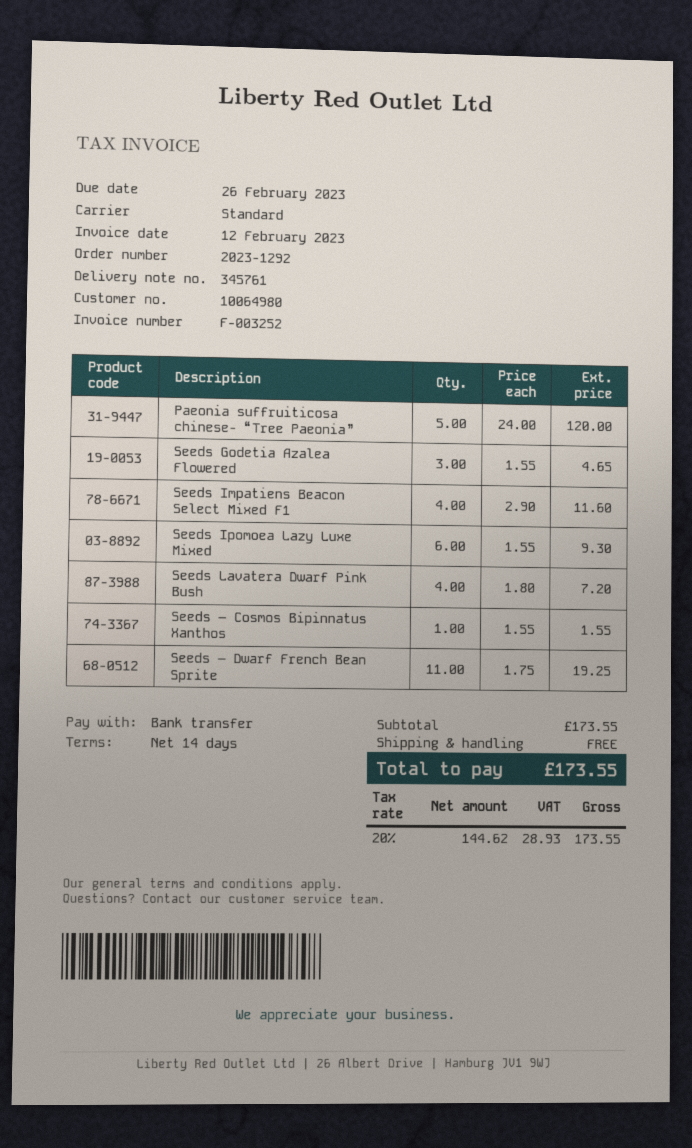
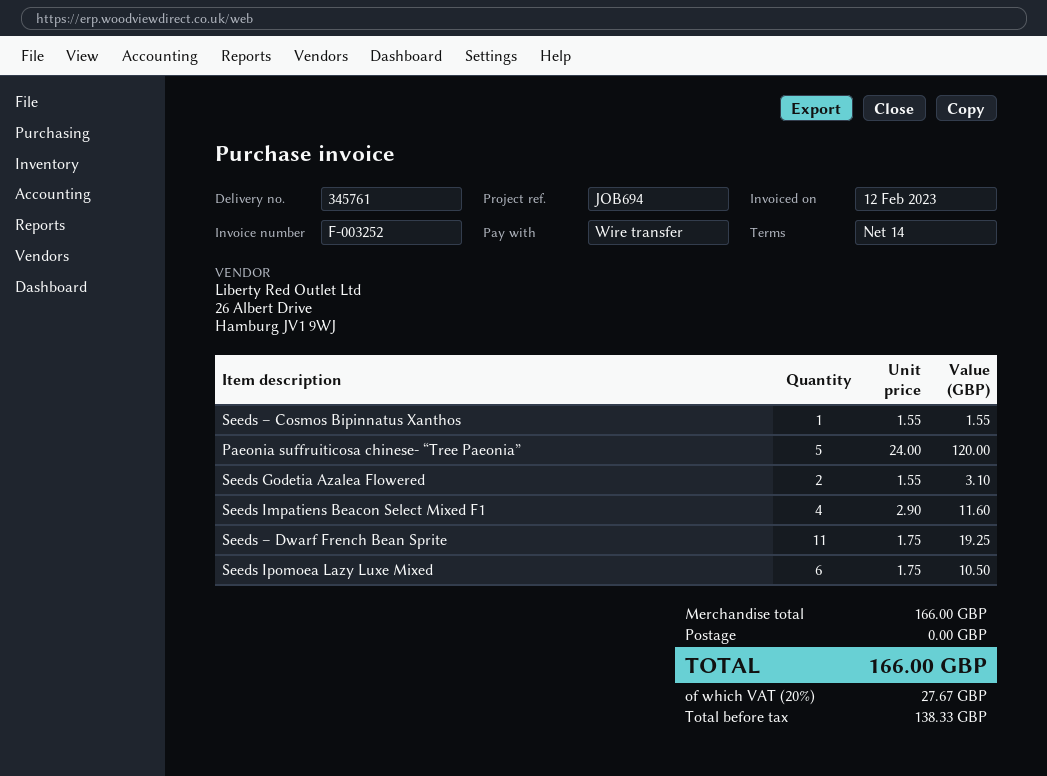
Seeds Godetia Azalea Flowered: 3 x 1.55 = 4.65 -> 2 x 1.55 = 3.10
Seeds Ipomoea Lazy Luxe Mixed: 6 x 1.55 = 9.30 -> 6 x 1.75 = 10.50
Seeds Lavatera Dwarf Pink Bush: 4 x 1.80 = 7.20 -> none
subtotal: 173.55 -> 166.00
net: 144.62 -> 138.33
tax: 20% = 28.93 -> 20% = 27.67
total: 173.55 -> 166.00

